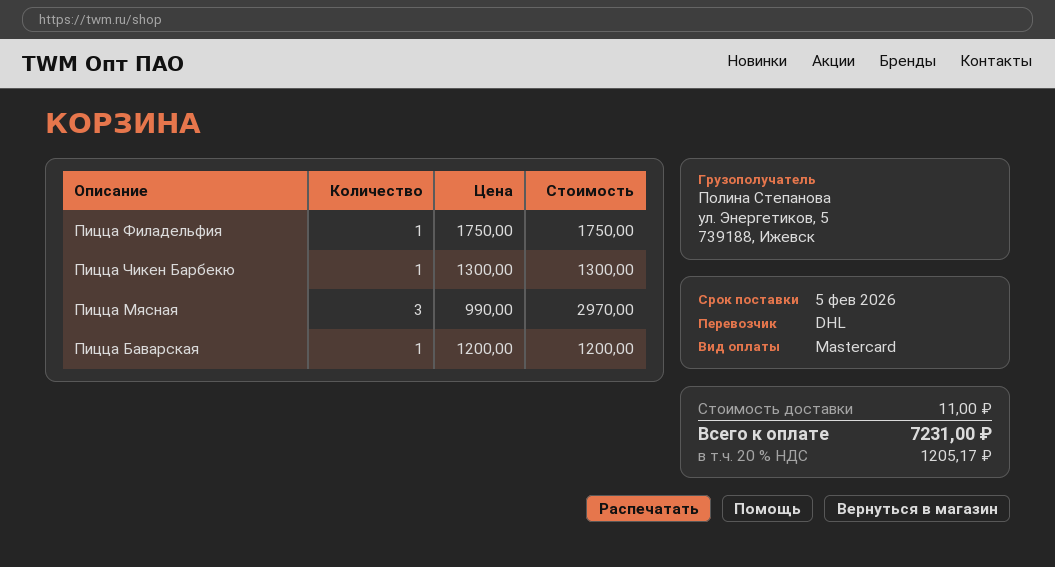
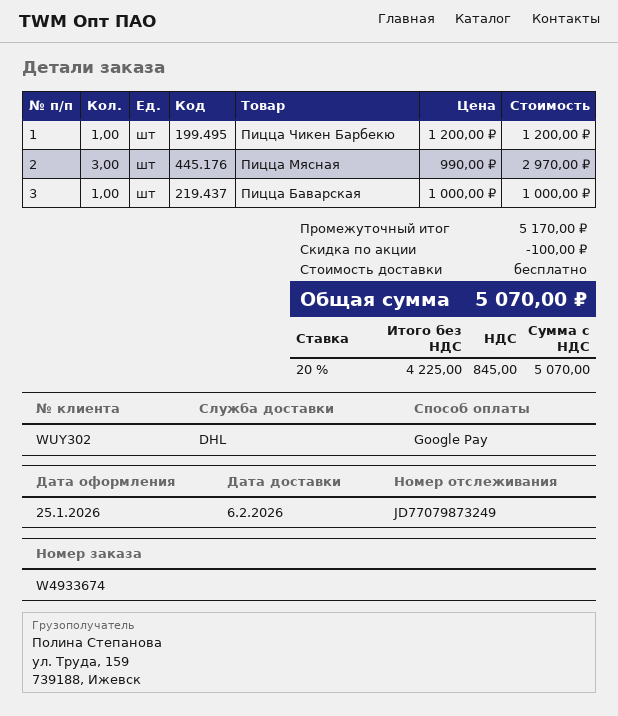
delivery date: 2026-02-05 -> 2026-02-06
payment method: Mastercard -> Google Pay
ship to: ул. Энергетиков, 5, 739188, Ижевск -> ул. Труда, 159, 739188, Ижевск
Пицца Филадельфия: 1 x 1750.00 = 1750.00 -> none
Пицца Чикен Барбекю: 1 x 1300.00 = 1300.00 -> 1 x 1200.00 = 1200.00
Пицца Баварская: 1 x 1200.00 = 1200.00 -> 1 x 1000.00 = 1000.00
discount: none -> 100.00
shipping: 11.00 -> 0.00
tax: 20% = 1205.17 -> 20% = 845.00
total: 7231.00 -> 5070.00

